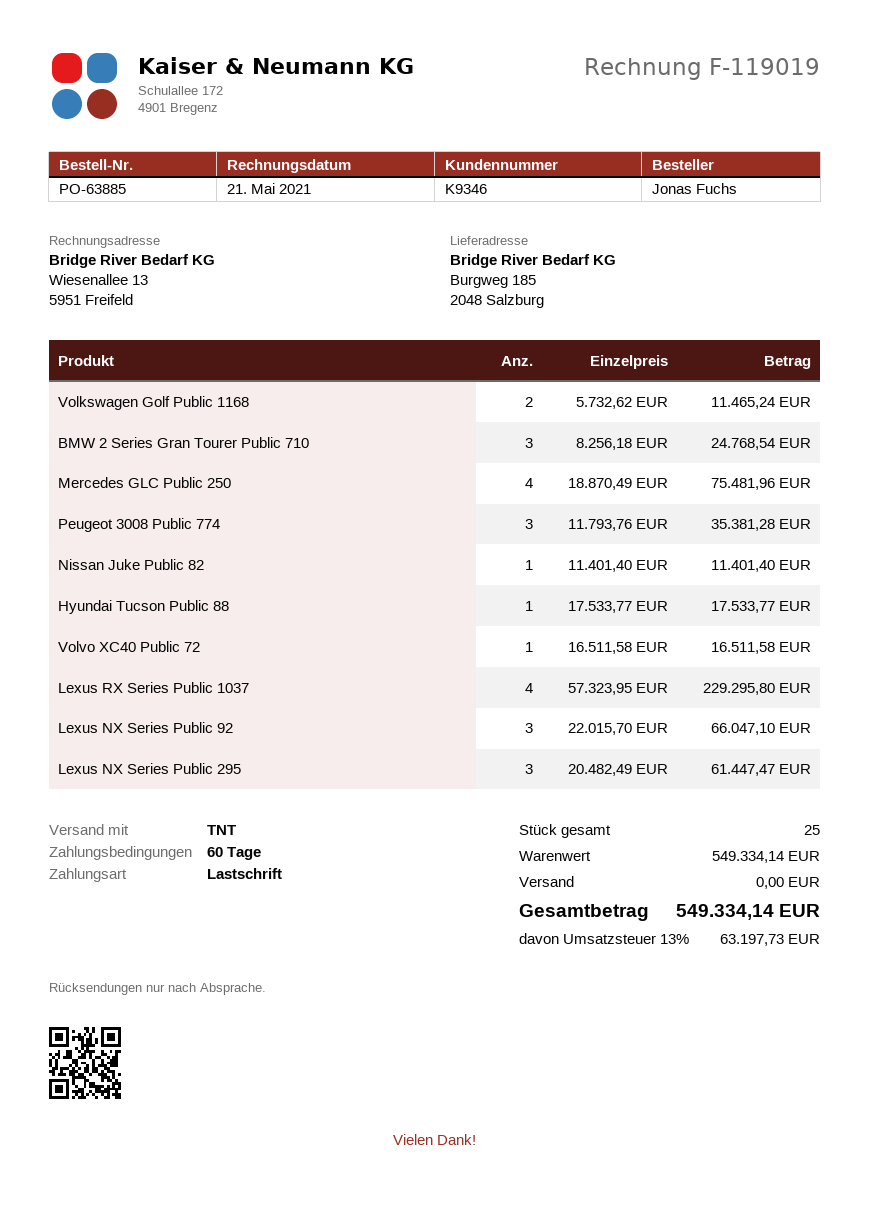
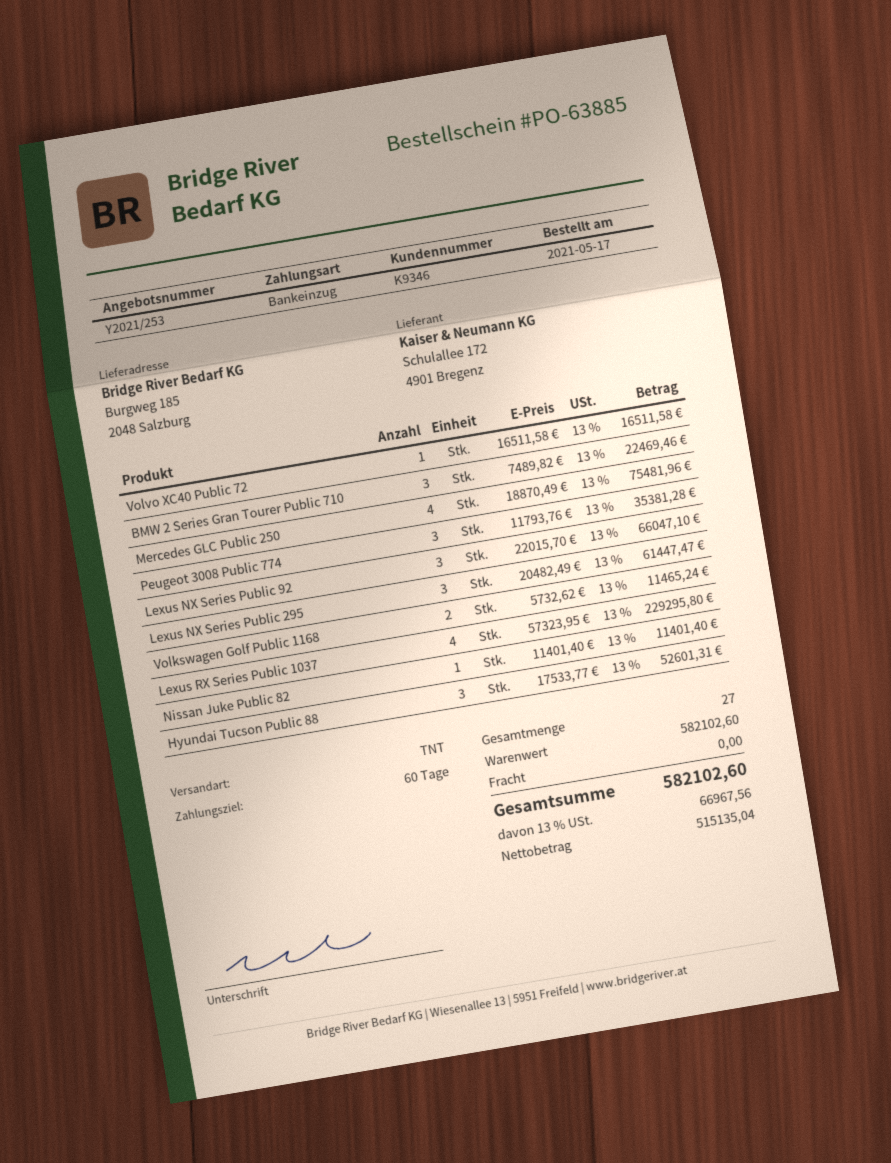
BMW 2 Series Gran Tourer Public 710: 3 x 8256.18 = 24768.54 -> 3 x 7489.82 = 22469.46
Hyundai Tucson Public 88: 1 x 17533.77 = 17533.77 -> 3 x 17533.77 = 52601.31
total quantity: 25 -> 27
subtotal: 549334.14 -> 582102.60
tax: 13% = 63197.73 -> 13% = 66967.56
total: 549334.14 -> 582102.60

